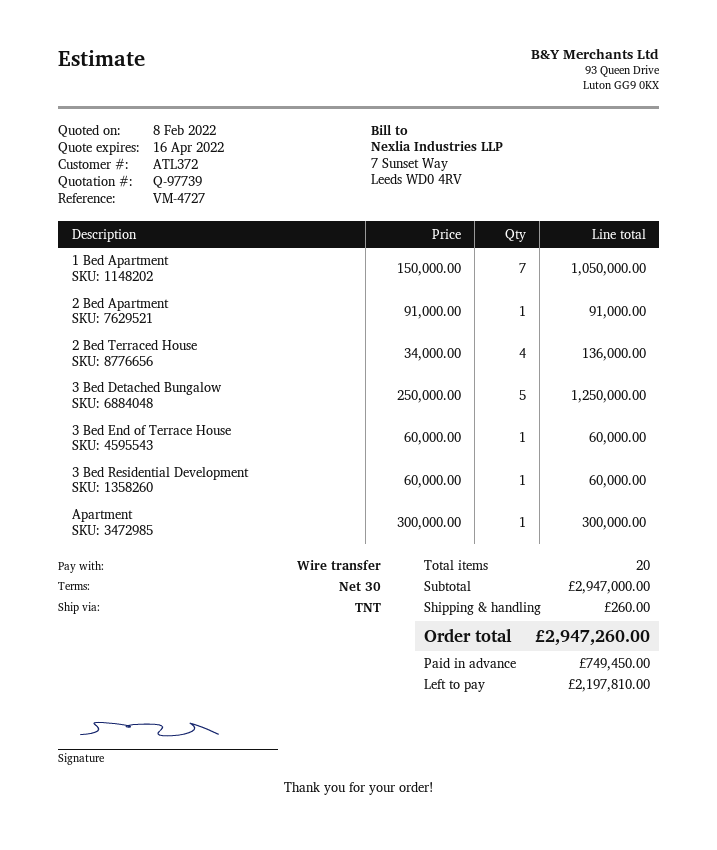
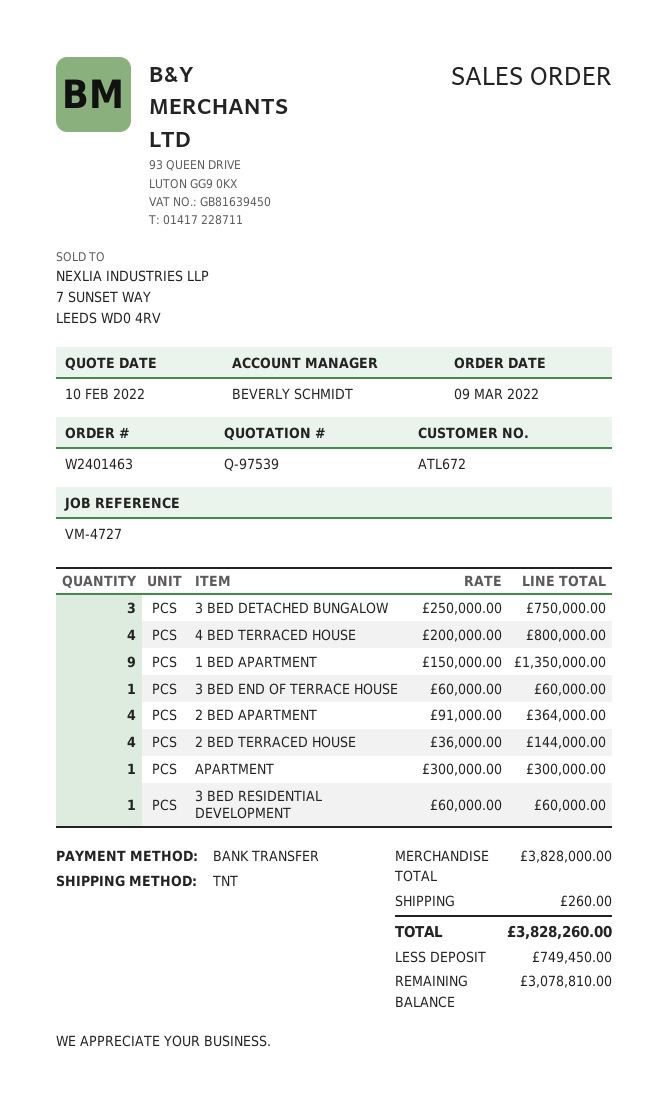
quote number: Q-97739 -> Q-97539
quote date: 2022-02-08 -> 2022-02-10
customer number: ATL372 -> ATL672
1 Bed Apartment: 7 x 150000.00 = 1050000.00 -> 9 x 150000.00 = 1350000.00
2 Bed Apartment: 1 x 91000.00 = 91000.00 -> 4 x 91000.00 = 364000.00
2 Bed Terraced House: 4 x 34000.00 = 136000.00 -> 4 x 36000.00 = 144000.00
3 Bed Detached Bungalow: 5 x 250000.00 = 1250000.00 -> 3 x 250000.00 = 750000.00
4 BED TERRACED HOUSE: none -> 4 x 200000.00 = 800000.00
subtotal: 2947000.00 -> 3828000.00
total: 2947260.00 -> 3828260.00
balance: 2197810.00 -> 3078810.00

